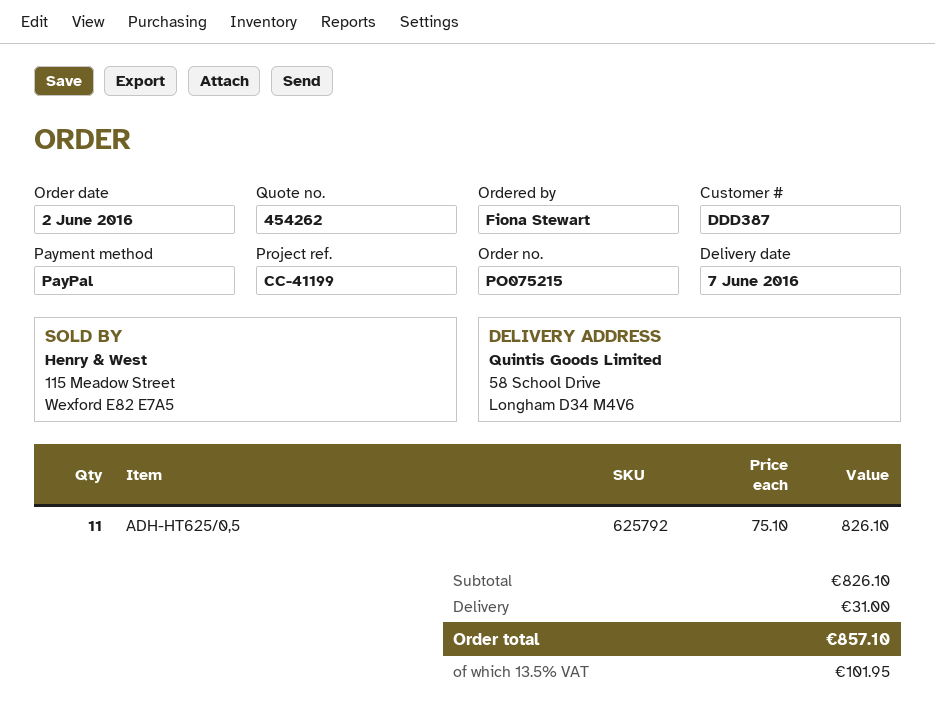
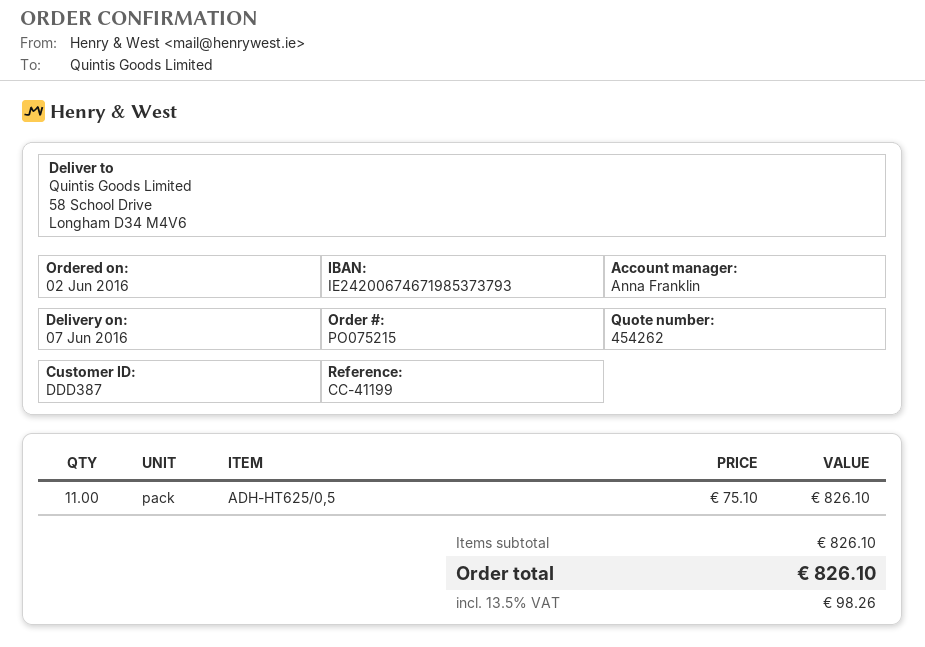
shipping: 31.00 -> none
tax: 13.5% = 101.95 -> 13.5% = 98.26
total: 857.10 -> 826.10

